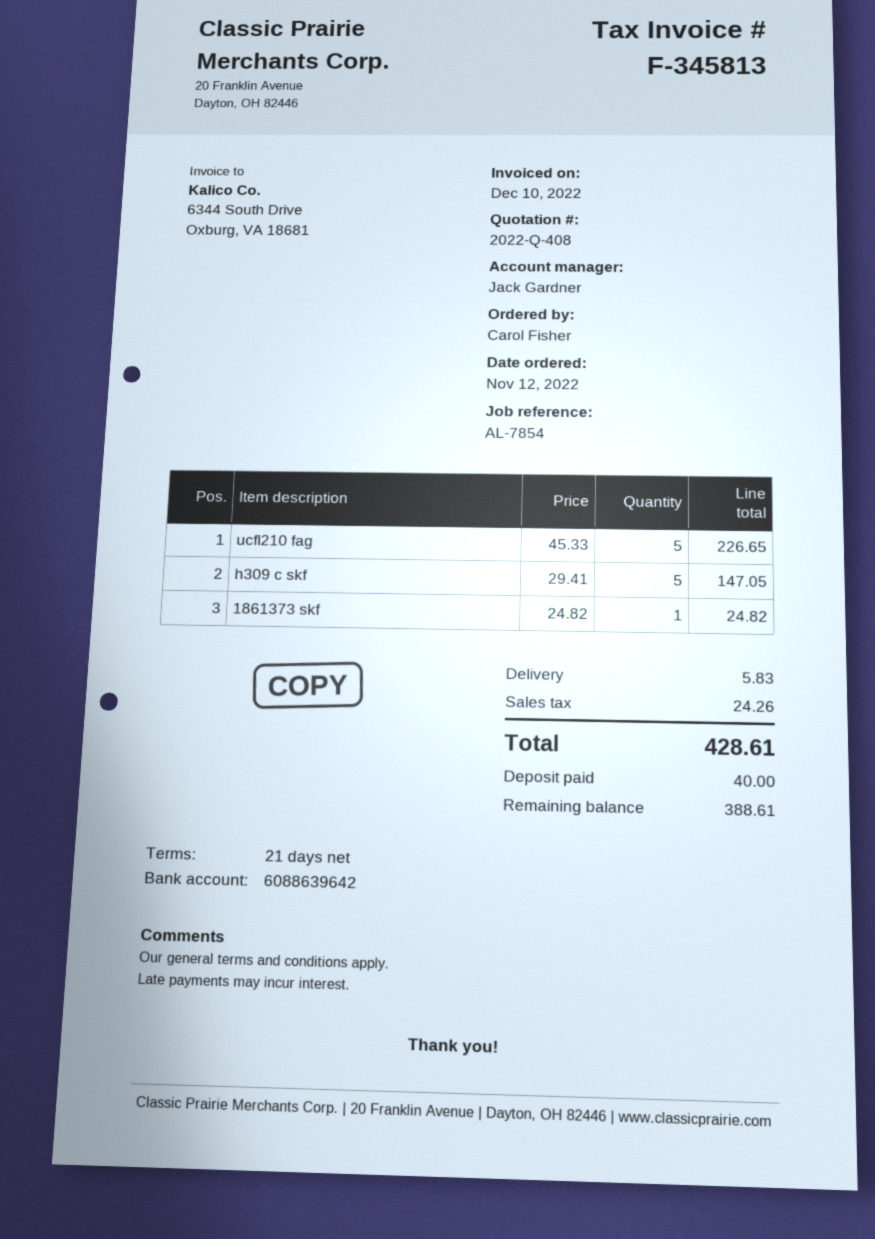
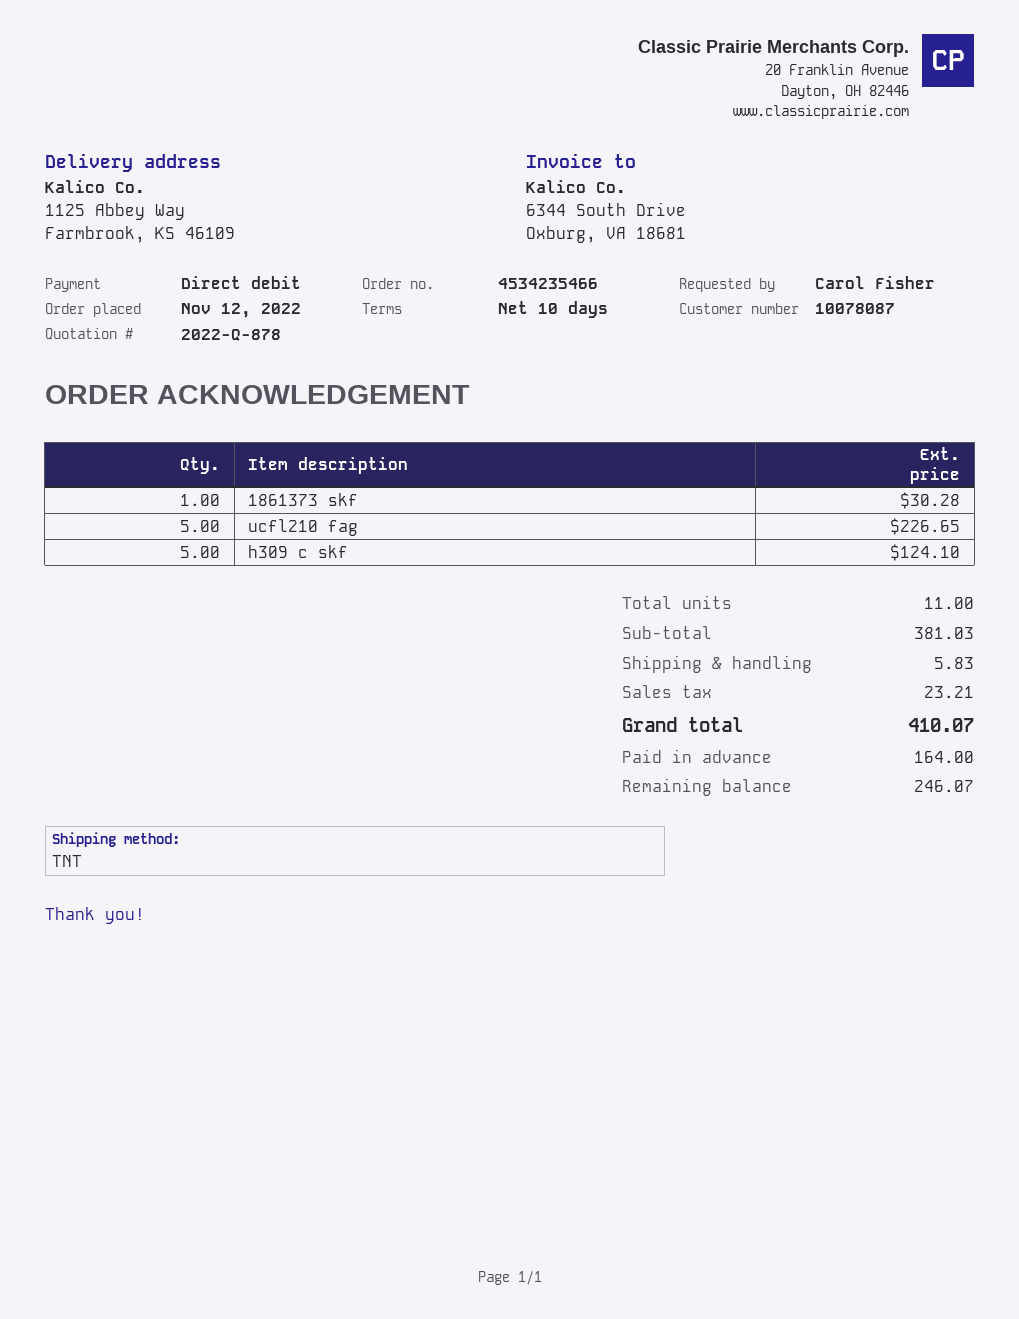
quote number: 2022-Q-408 -> 2022-Q-878
payment terms: 21 days -> 10 days
h309 c skf: 5 for 147.05 -> 5 for 124.10
1861373 skf: 1 for 24.82 -> 1 for 30.28
tax: 24.26 -> 23.21
total: 428.61 -> 410.07
deposit: 40.00 -> 164.00
balance: 388.61 -> 246.07

